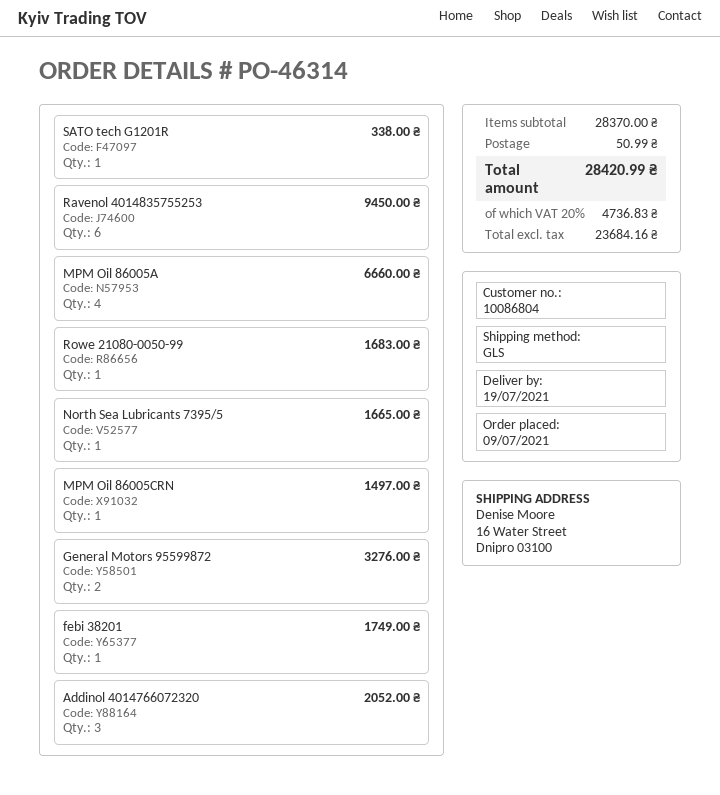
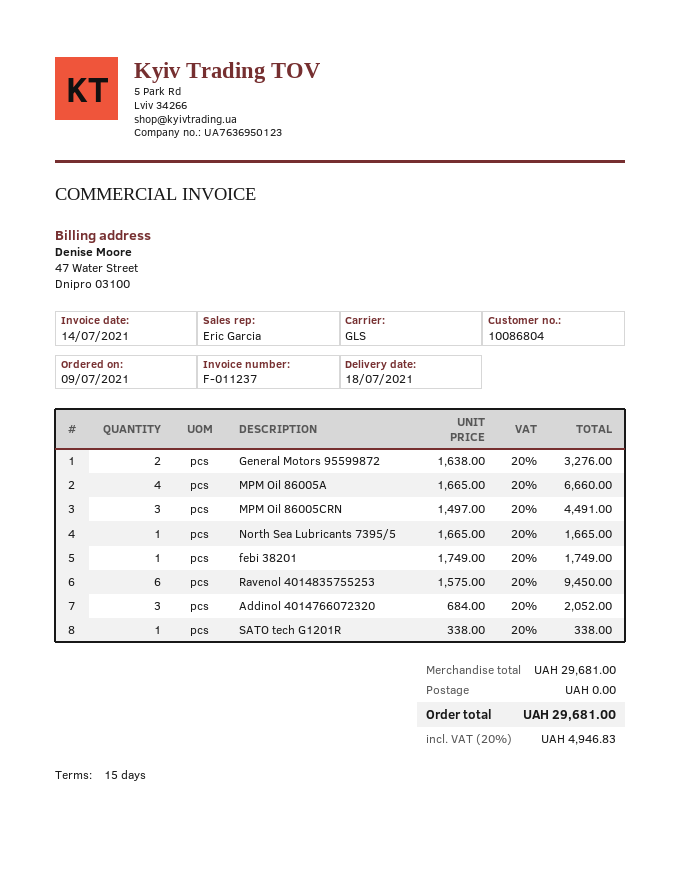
delivery date: 2021-07-19 -> 2021-07-18
Rowe 21080-0050-99: 1 for 1683.00 -> none
MPM Oil 86005CRN: 1 for 1497.00 -> 3 for 4491.00
subtotal: 28370.00 -> 29681.00
shipping: 50.99 -> 0.00
tax: 20% = 4736.83 -> 20% = 4946.83
total: 28420.99 -> 29681.00

